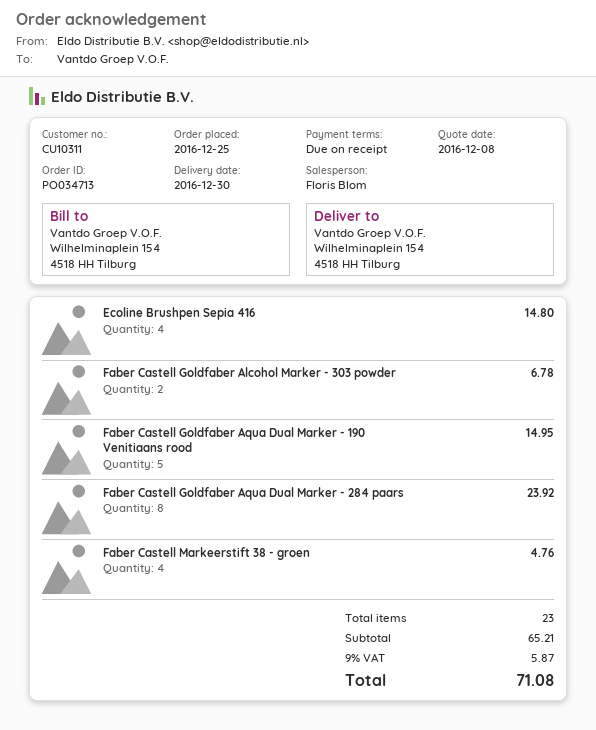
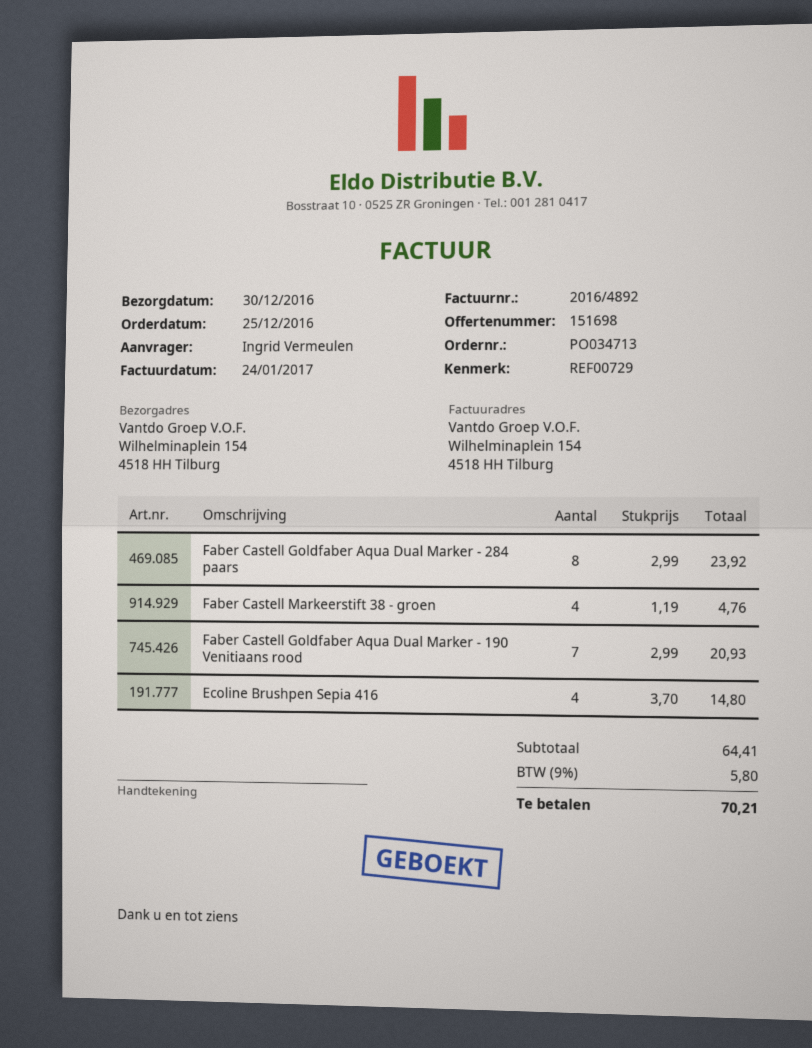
Faber Castell Goldfaber Alcohol Marker - 303 powder: 2 for 6.78 -> none
Faber Castell Goldfaber Aqua Dual Marker - 190 Venitiaans rood: 5 for 14.95 -> 7 for 20.93
subtotal: 65.21 -> 64.41
tax: 9% = 5.87 -> 9% = 5.80
total: 71.08 -> 70.21

